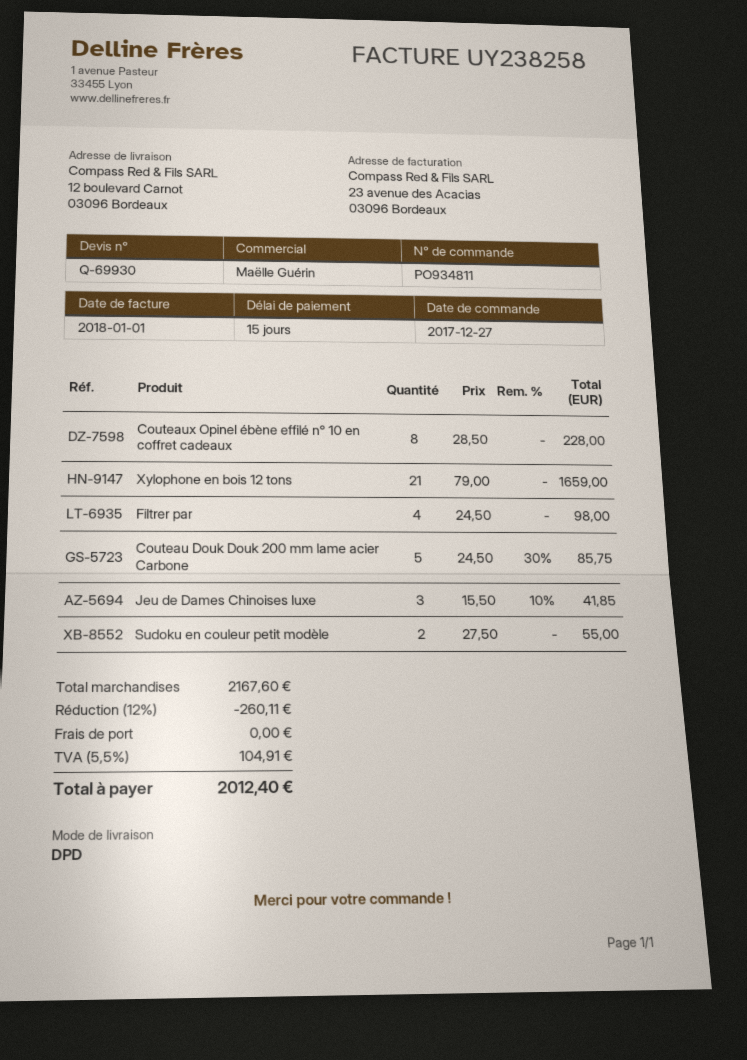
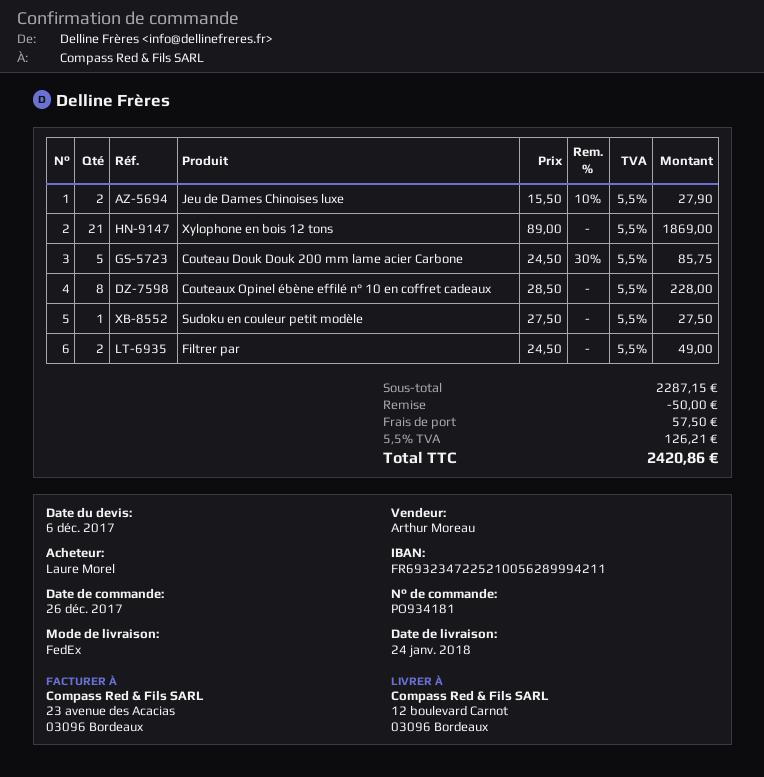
order number: PO934811 -> PO934181
order date: 2017-12-27 -> 2017-12-26
sales rep: Maëlle Guérin -> Arthur Moreau
shipping method: DPD -> FedEx
Xylophone en bois 12 tons: 21 x 79.00 = 1659.00 -> 21 x 89.00 = 1869.00
Filtrer par: 4 x 24.50 = 98.00 -> 2 x 24.50 = 49.00
Jeu de Dames Chinoises luxe: 3 x 15.50 - 10% = 41.85 -> 2 x 15.50 - 10% = 27.90
Sudoku en couleur petit modèle: 2 x 27.50 = 55.00 -> 1 x 27.50 = 27.50
subtotal: 2167.60 -> 2287.15
discount: 260.11 -> 50.00
shipping: 0.00 -> 57.50
tax: 5.5% = 104.91 -> 5.5% = 126.21
total: 2012.40 -> 2420.86

